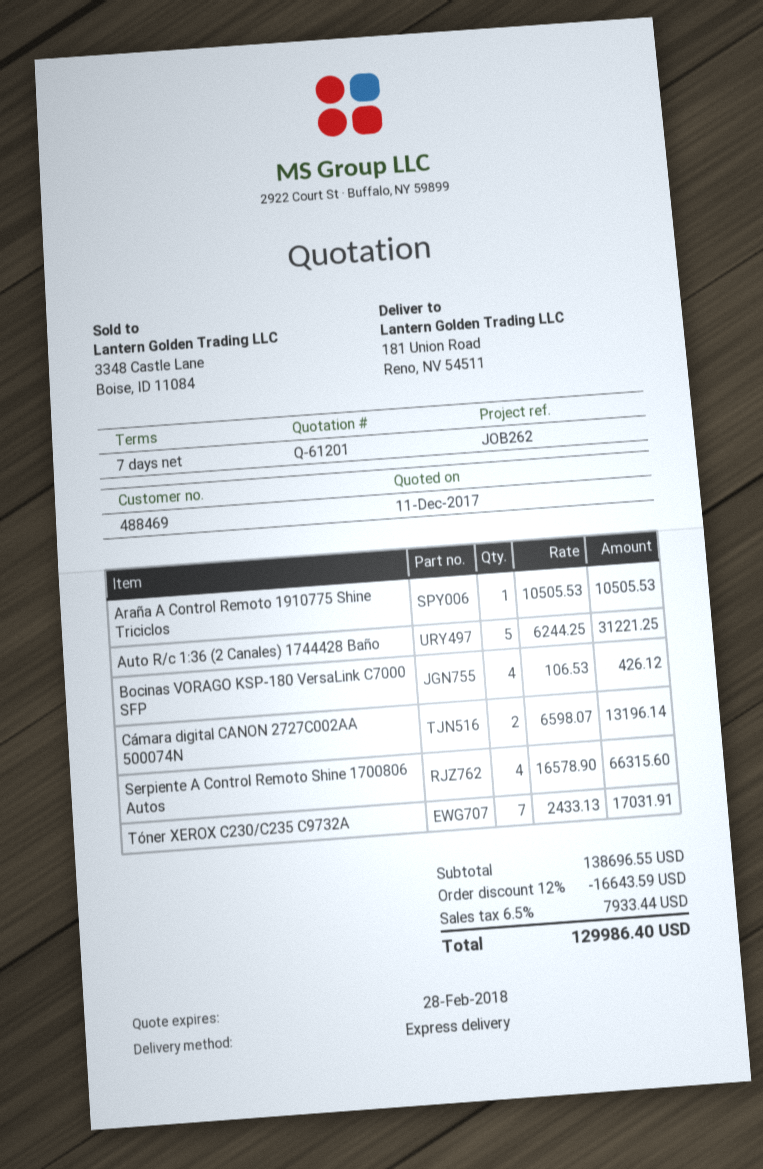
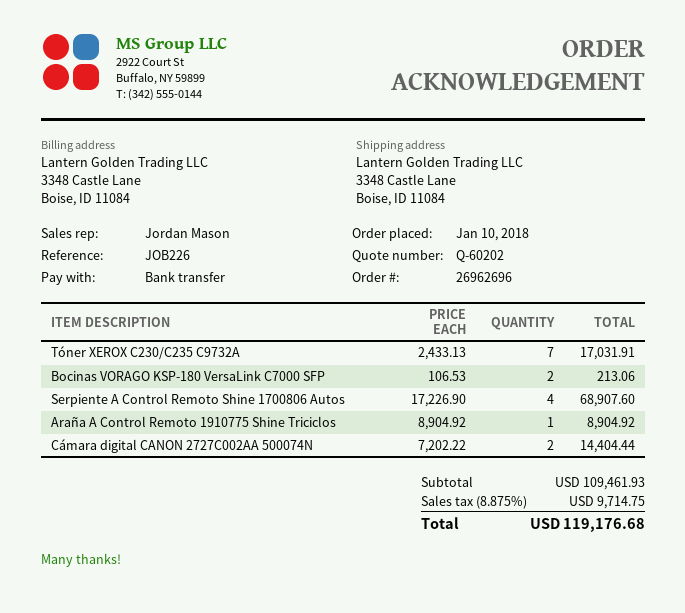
quote number: Q-61201 -> Q-60202
reference: JOB262 -> JOB226
ship to: 181 Union Road, Reno, NV 54511 -> 3348 Castle Lane, Boise, ID 11084
Araña A Control Remoto 1910775 Shine Triciclos: 1 x 10505.53 = 10505.53 -> 1 x 8904.92 = 8904.92
Auto R/c 1:36 (2 Canales) 1744428 Baño: 5 x 6244.25 = 31221.25 -> none
Bocinas VORAGO KSP-180 VersaLink C7000 SFP: 4 x 106.53 = 426.12 -> 2 x 106.53 = 213.06
Cámara digital CANON 2727C002AA 500074N: 2 x 6598.07 = 13196.14 -> 2 x 7202.22 = 14404.44
Serpiente A Control Remoto Shine 1700806 Autos: 4 x 16578.90 = 66315.60 -> 4 x 17226.90 = 68907.60
subtotal: 138696.55 -> 109461.93
discount: 12% = 16643.59 -> none
tax: 6.5% = 7933.44 -> 8.875% = 9714.75
total: 129986.40 -> 119176.68

